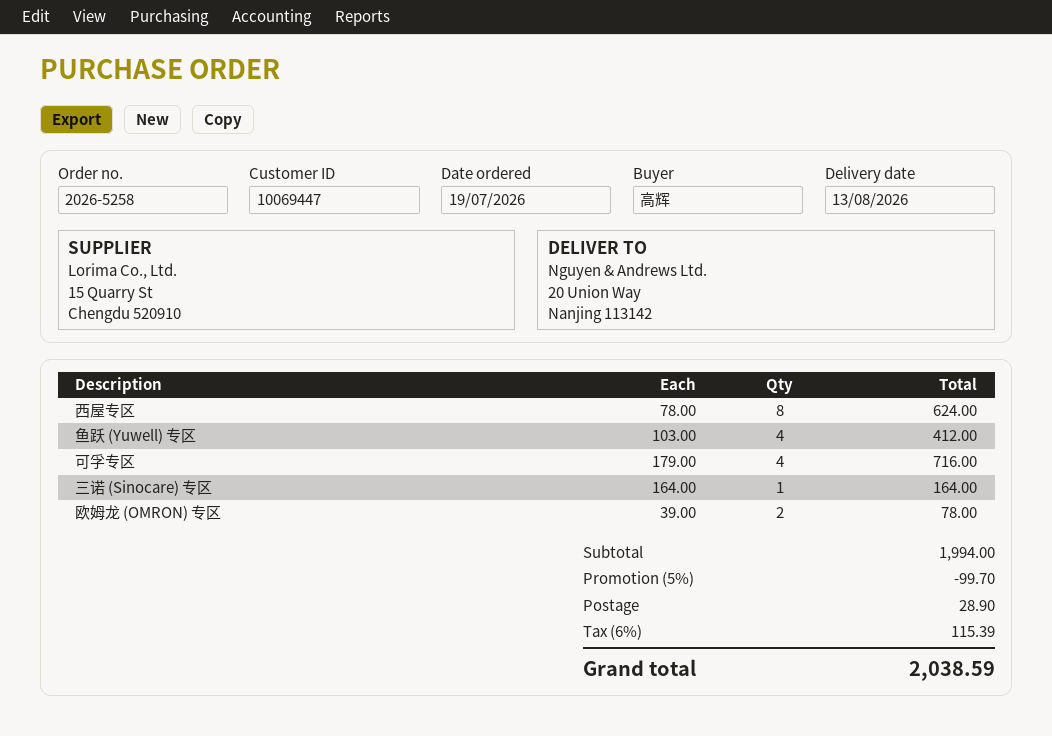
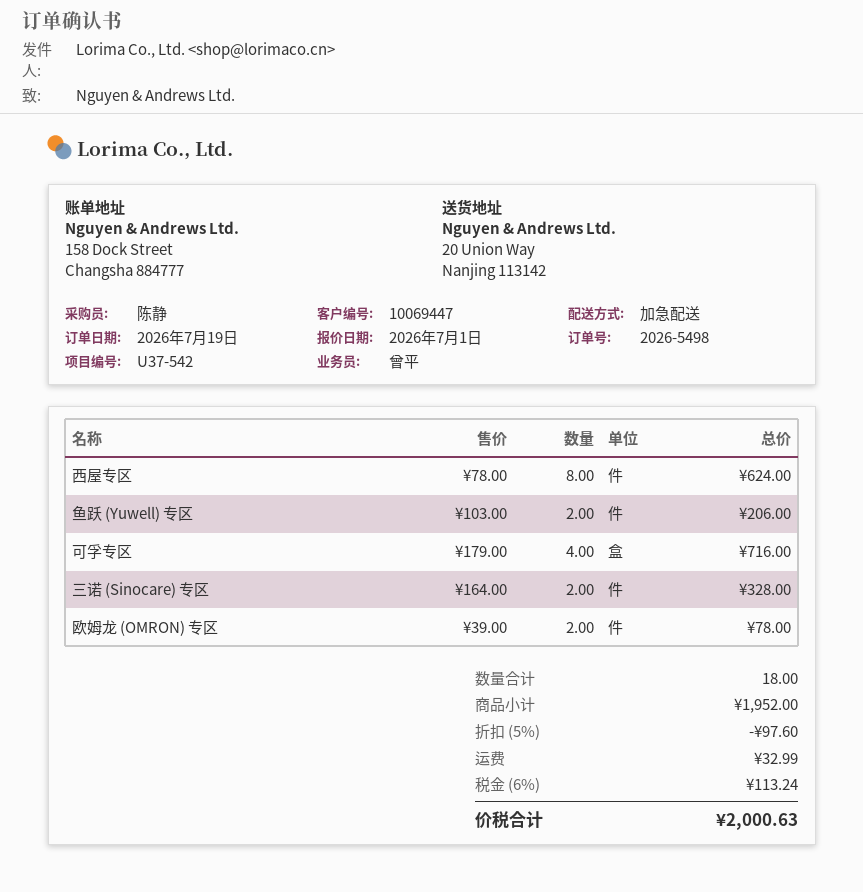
order number: 2026-5258 -> 2026-5498
ordered by: 高辉 -> 陈静
鱼跃 (Yuwell) 专区: 4 x 103.00 = 412.00 -> 2 x 103.00 = 206.00
三诺 (Sinocare) 专区: 1 x 164.00 = 164.00 -> 2 x 164.00 = 328.00
subtotal: 1994.00 -> 1952.00
discount: 5% = 99.70 -> 5% = 97.60
shipping: 28.90 -> 32.99
tax: 6% = 115.39 -> 6% = 113.24
total: 2038.59 -> 2000.63

